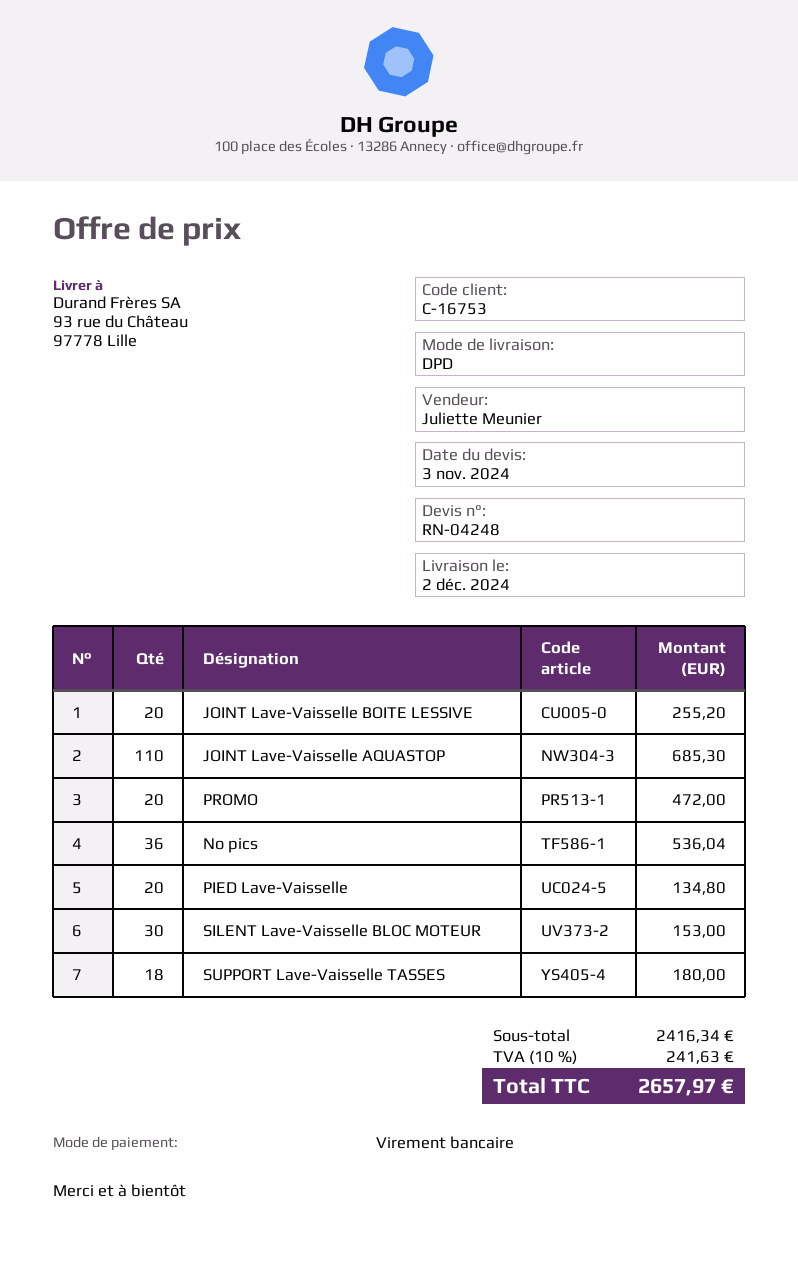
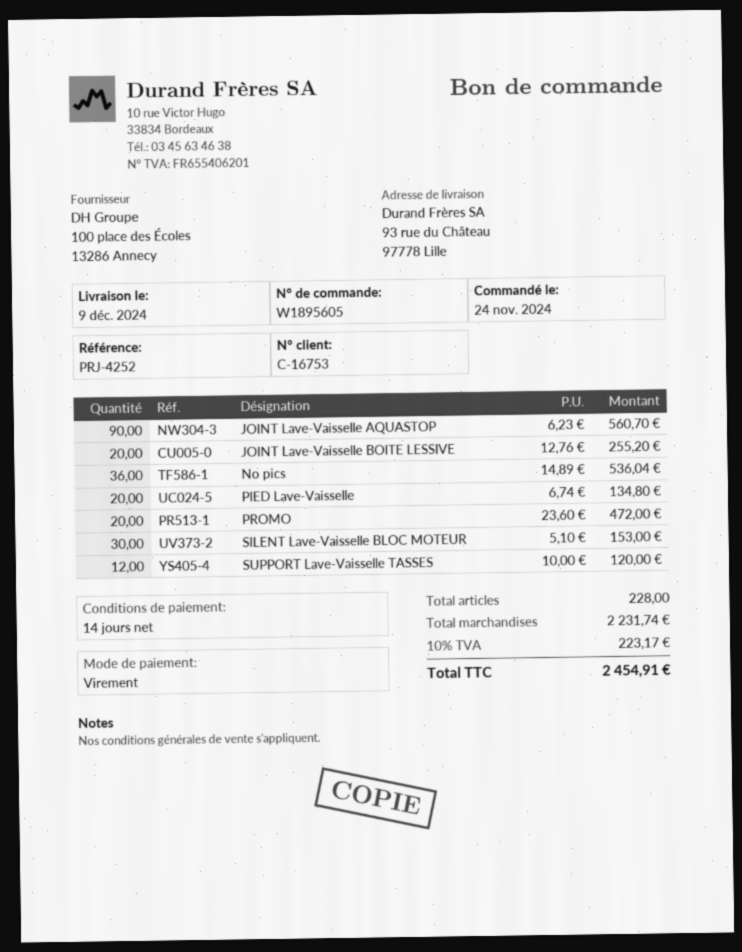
delivery date: 2024-12-02 -> 2024-12-09
JOINT Lave-Vaisselle AQUASTOP: 110 for 685.30 -> 90 for 560.70
SUPPORT Lave-Vaisselle TASSES: 18 for 180.00 -> 12 for 120.00
subtotal: 2416.34 -> 2231.74
tax: 10% = 241.63 -> 10% = 223.17
total: 2657.97 -> 2454.91

